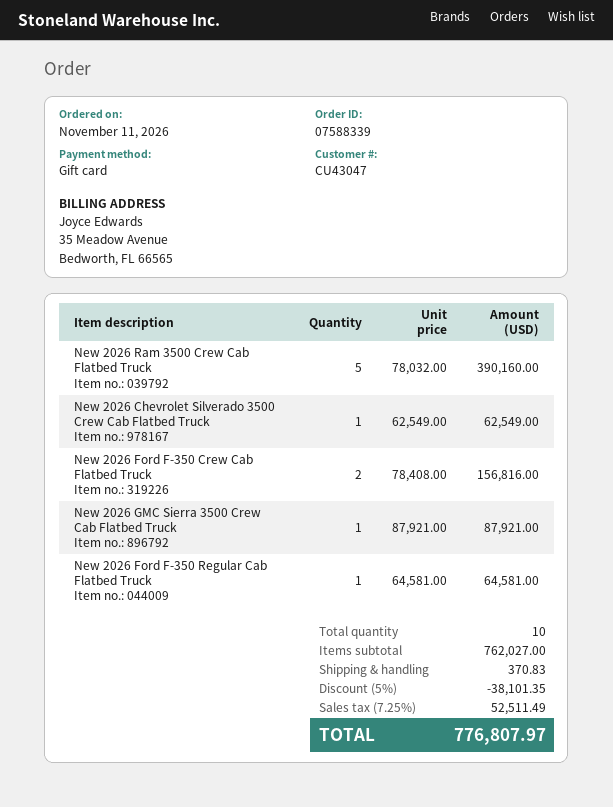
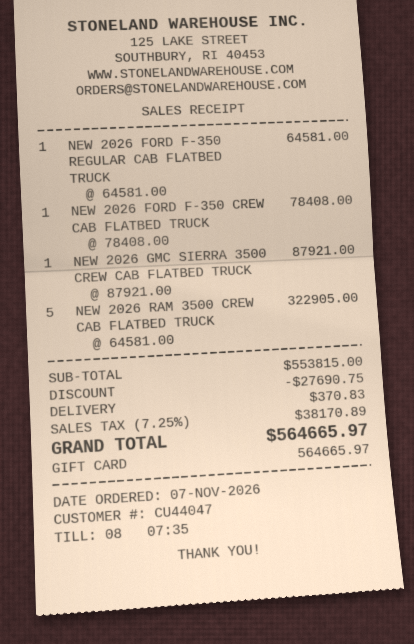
order date: 2026-11-11 -> 2026-11-07
customer number: CU43047 -> CU44047
New 2026 Ram 3500 Crew Cab Flatbed Truck: 5 x 78032.00 = 390160.00 -> 5 x 64581.00 = 322905.00
New 2026 Chevrolet Silverado 3500 Crew Cab Flatbed Truck: 1 x 62549.00 = 62549.00 -> none
New 2026 Ford F-350 Crew Cab Flatbed Truck: 2 x 78408.00 = 156816.00 -> 1 x 78408.00 = 78408.00
subtotal: 762027.00 -> 553815.00
discount: 38101.35 -> 27690.75
tax: 7.25% = 52511.49 -> 7.25% = 38170.89
total: 776807.97 -> 564665.97

